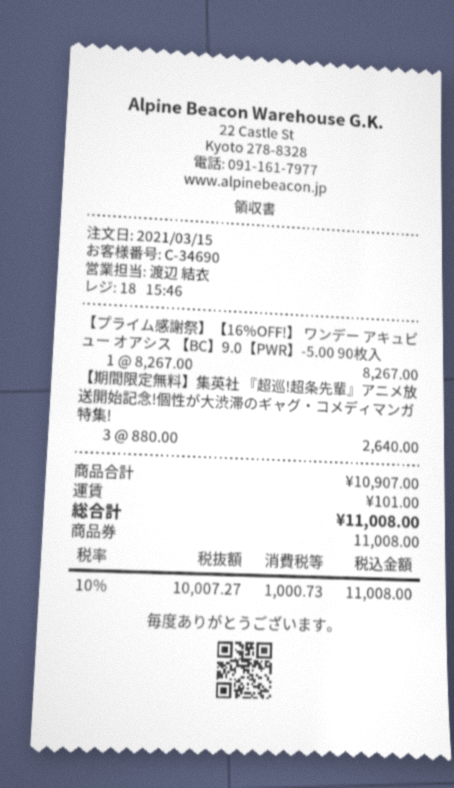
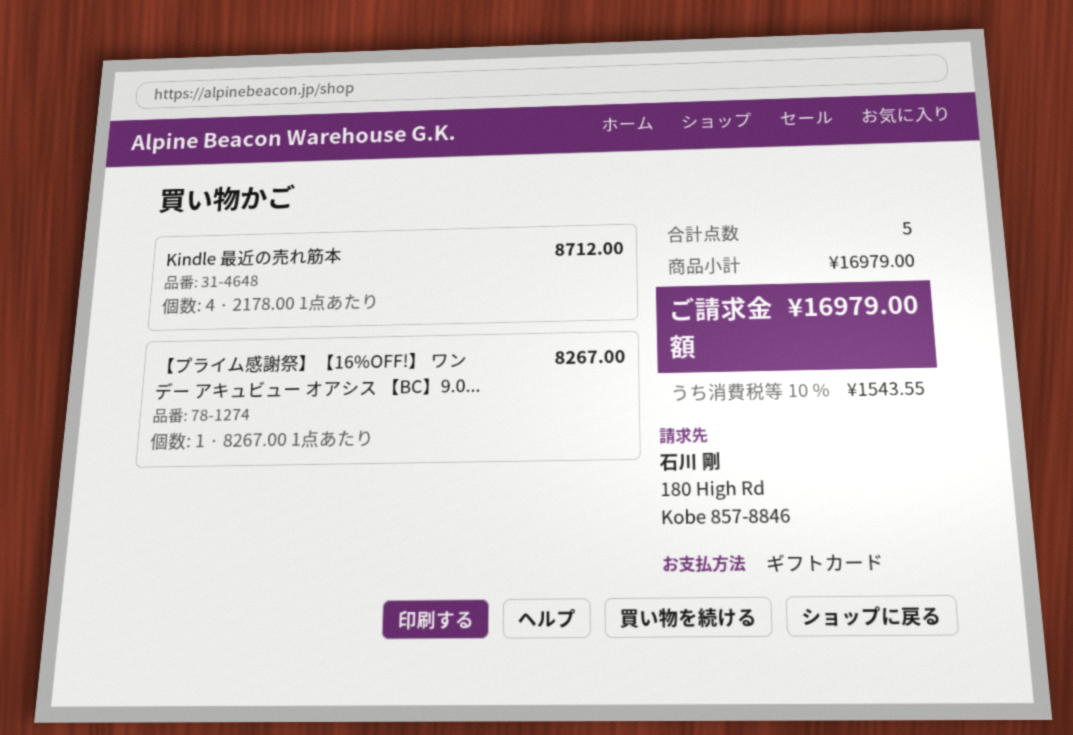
【期間限定無料】集英社 『超巡!超条先輩』アニメ放送開始記念!個性が大渋滞のギャグ・コメディマンガ特集!: 3 x 880.00 = 2640.00 -> none
Kindle 最近の売れ筋本: none -> 4 x 2178.00 = 8712.00
subtotal: 10907.00 -> 16979.00
shipping: 101.00 -> none
tax: 10% = 1000.73 -> 10% = 1543.55
total: 11008.00 -> 16979.00

